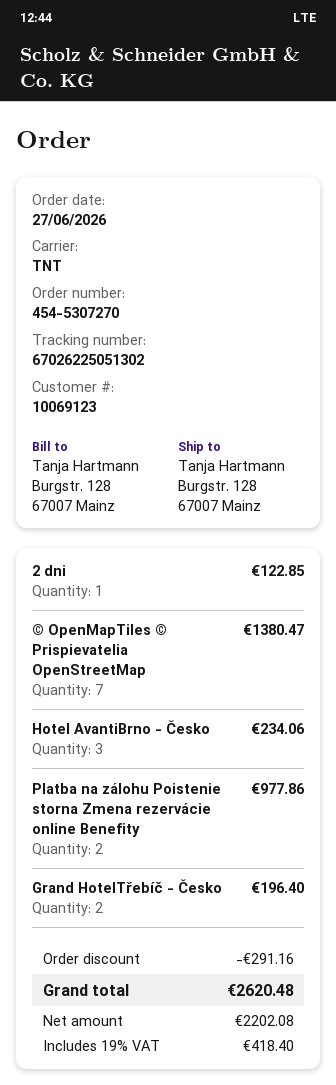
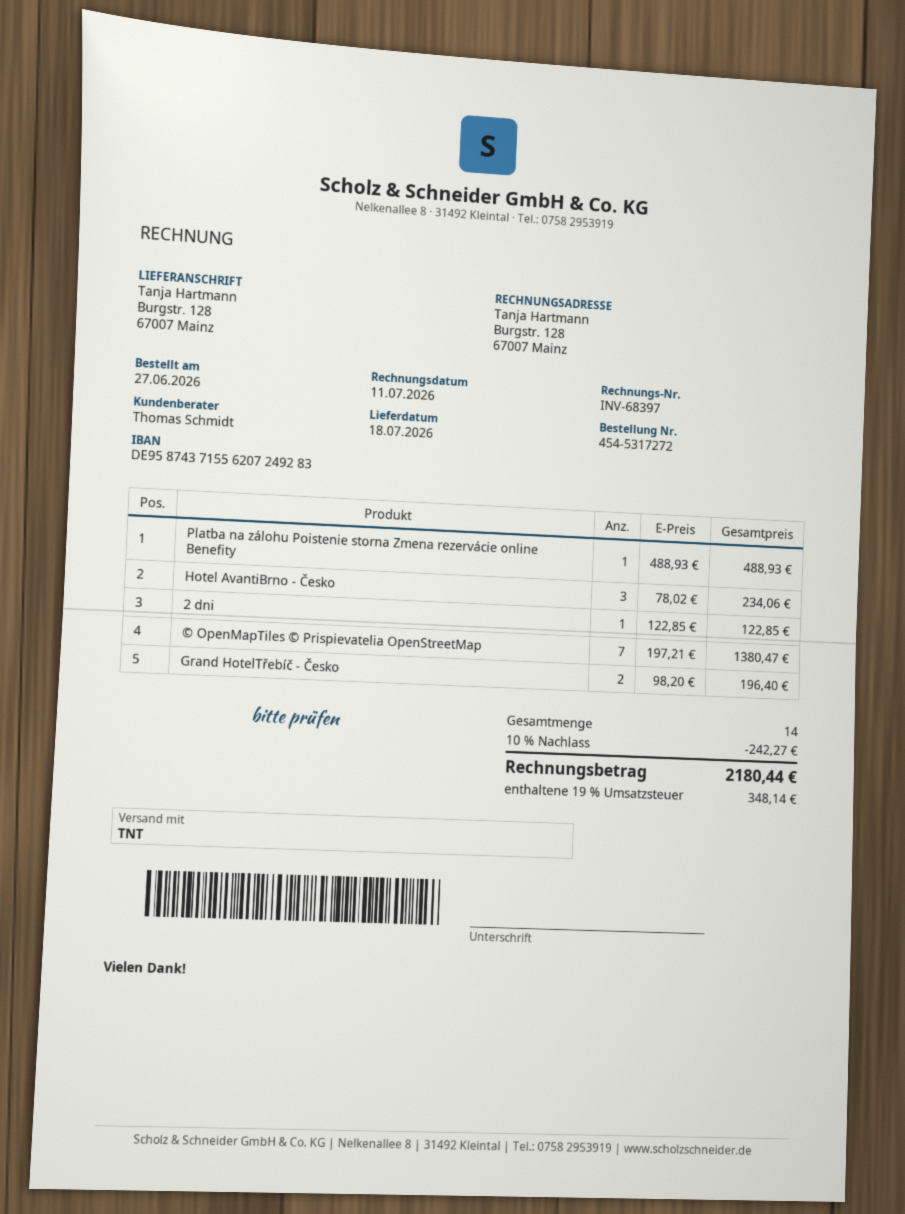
order number: 454-5307270 -> 454-5317272
Platba na zálohu Poistenie storna Zmena rezervácie online Benefity: 2 for 977.86 -> 1 for 488.93
discount: 291.16 -> 242.27
tax: 19% = 418.40 -> 19% = 348.14
total: 2620.48 -> 2180.44

